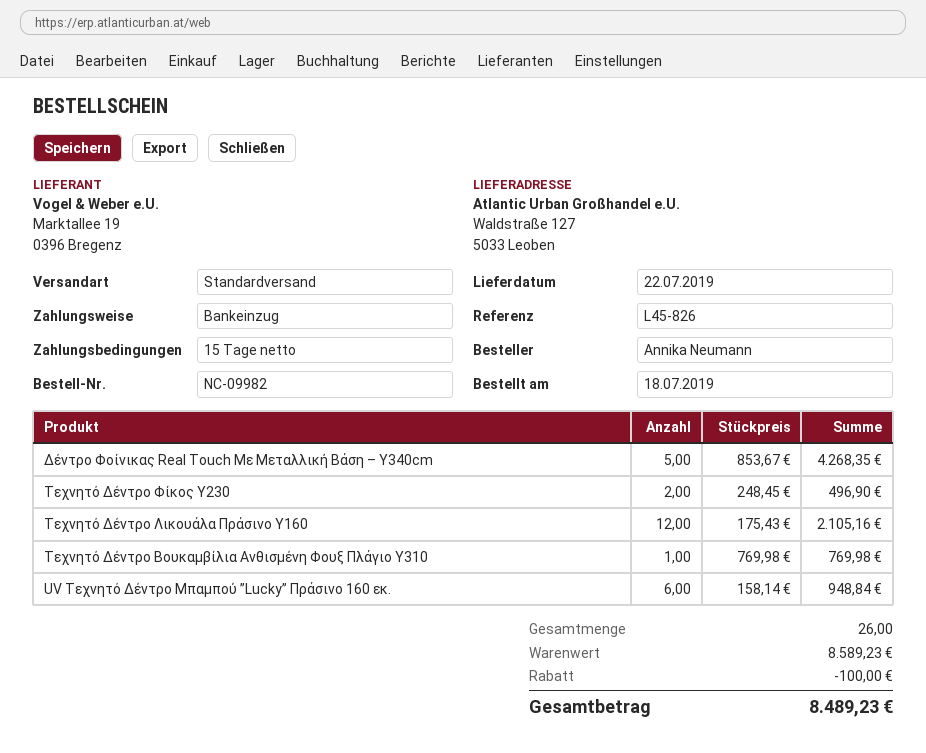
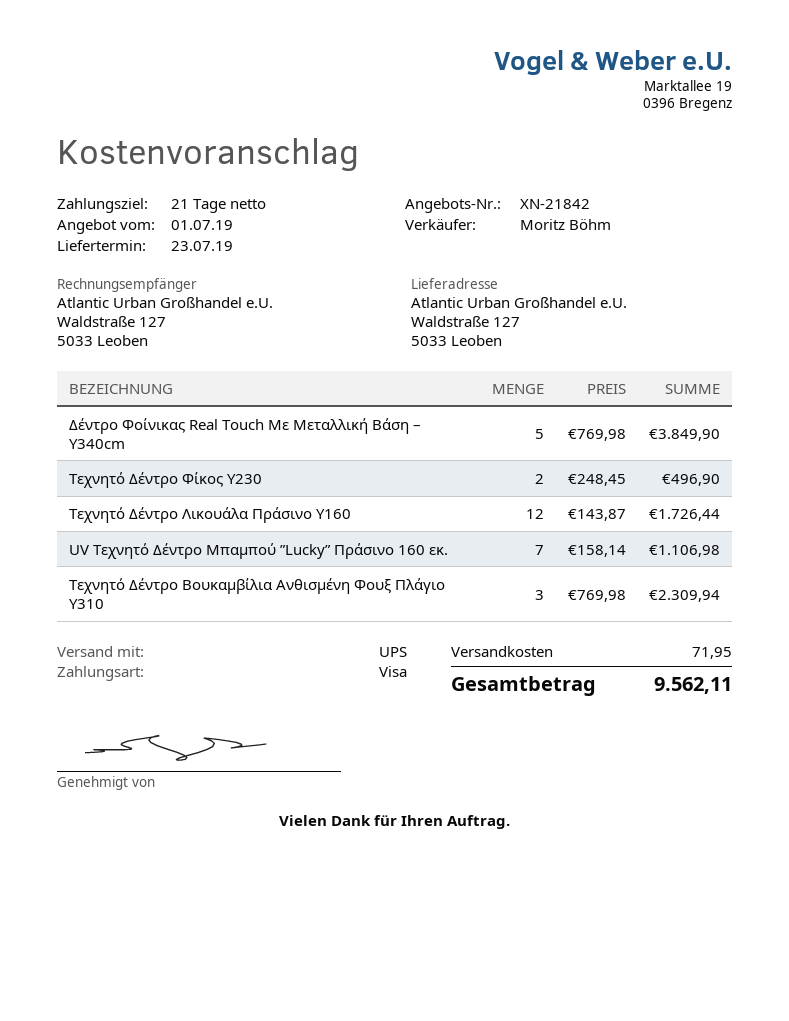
delivery date: 2019-07-22 -> 2019-07-23
payment terms: 15 days -> 21 days
payment method: direct debit -> Visa
shipping method: standard -> UPS
Δέντρο Φοίνικας Real Touch Με Μεταλλική Βάση – Y340cm: 5 x 853.67 = 4268.35 -> 5 x 769.98 = 3849.90
Τεχνητό Δέντρο Λικουάλα Πράσινο Υ160: 12 x 175.43 = 2105.16 -> 12 x 143.87 = 1726.44
Τεχνητό Δέντρο Βουκαμβίλια Ανθισμένη Φουξ Πλάγιο Y310: 1 x 769.98 = 769.98 -> 3 x 769.98 = 2309.94
UV Τεχνητό Δέντρο Μπαμπού ”Lucky” Πράσινο 160 εκ.: 6 x 158.14 = 948.84 -> 7 x 158.14 = 1106.98
discount: 100.00 -> none
shipping: none -> 71.95
total: 8489.23 -> 9562.11

